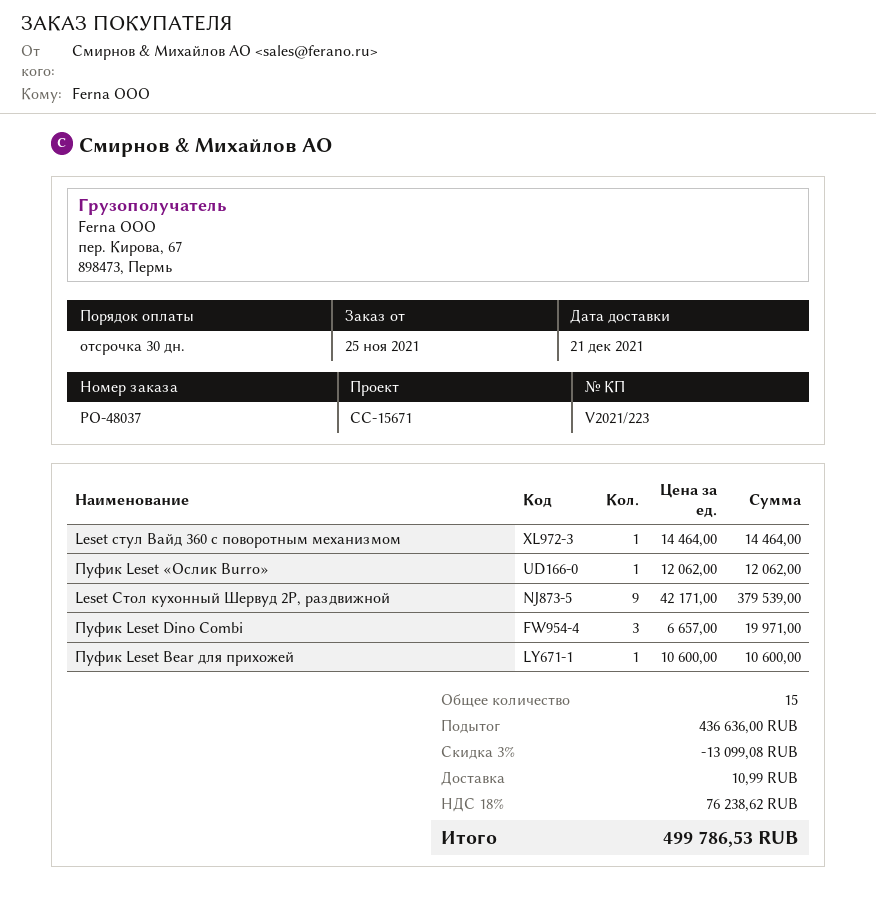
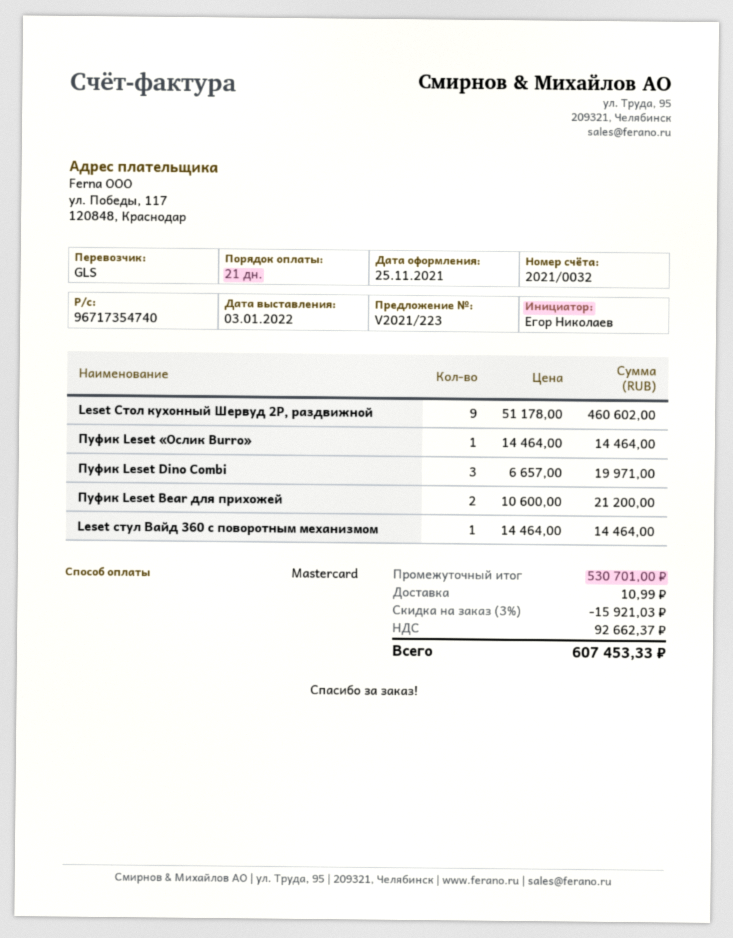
payment terms: 30 days -> 21 days
Пуфик Leset «Ослик Burro»: 1 x 12062.00 = 12062.00 -> 1 x 14464.00 = 14464.00
Leset Стол кухонный Шервуд 2Р, раздвижной: 9 x 42171.00 = 379539.00 -> 9 x 51178.00 = 460602.00
Пуфик Leset Bear для прихожей: 1 x 10600.00 = 10600.00 -> 2 x 10600.00 = 21200.00
subtotal: 436636.00 -> 530701.00
discount: 3% = 13099.08 -> 3% = 15921.03
tax: 76238.62 -> 92662.37
total: 499786.53 -> 607453.33

